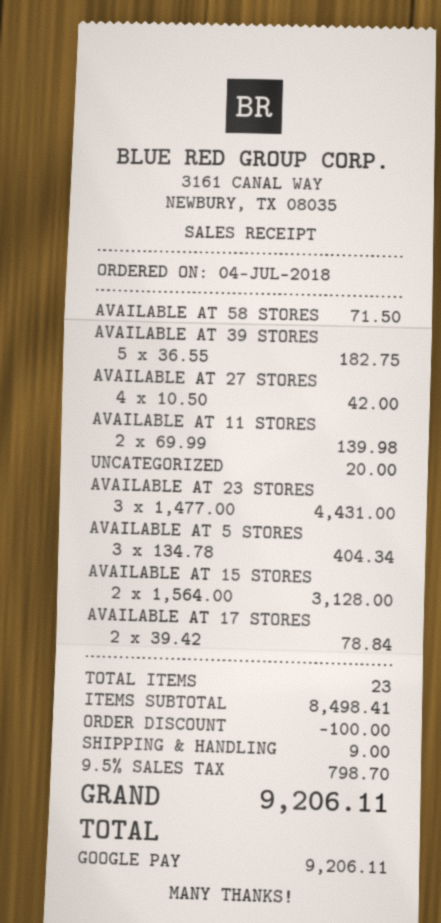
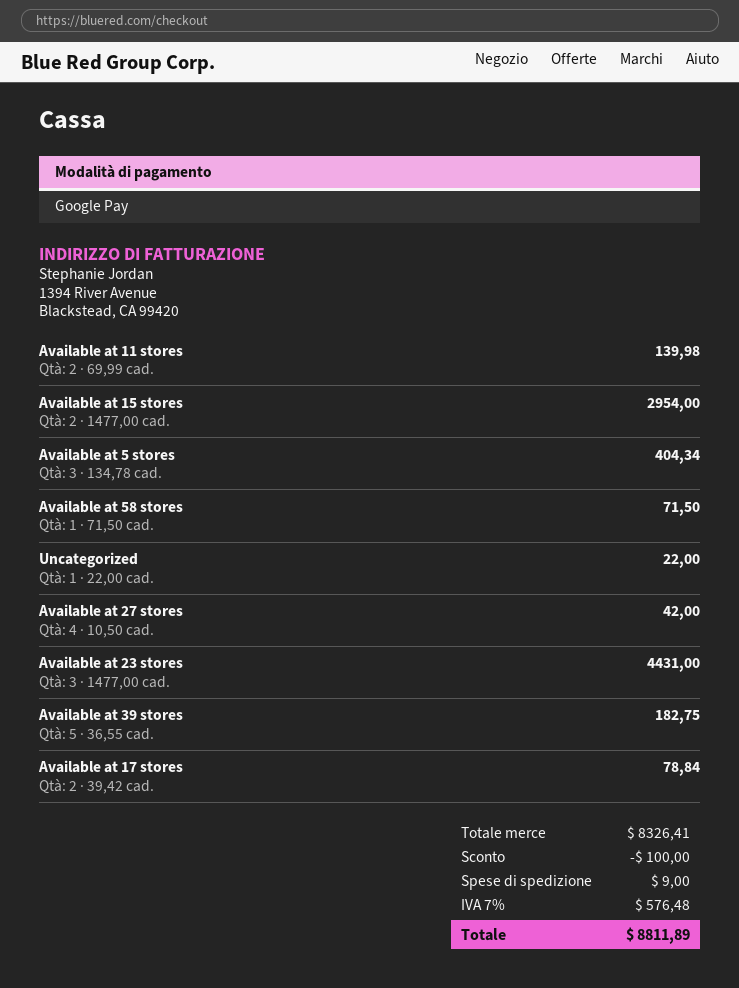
UNCATEGORIZED: 1 x 20.00 = 20.00 -> 1 x 22.00 = 22.00
AVAILABLE AT 15 STORES: 2 x 1564.00 = 3128.00 -> 2 x 1477.00 = 2954.00
subtotal: 8498.41 -> 8326.41
tax: 9.5% = 798.70 -> 7% = 576.48
total: 9206.11 -> 8811.89

